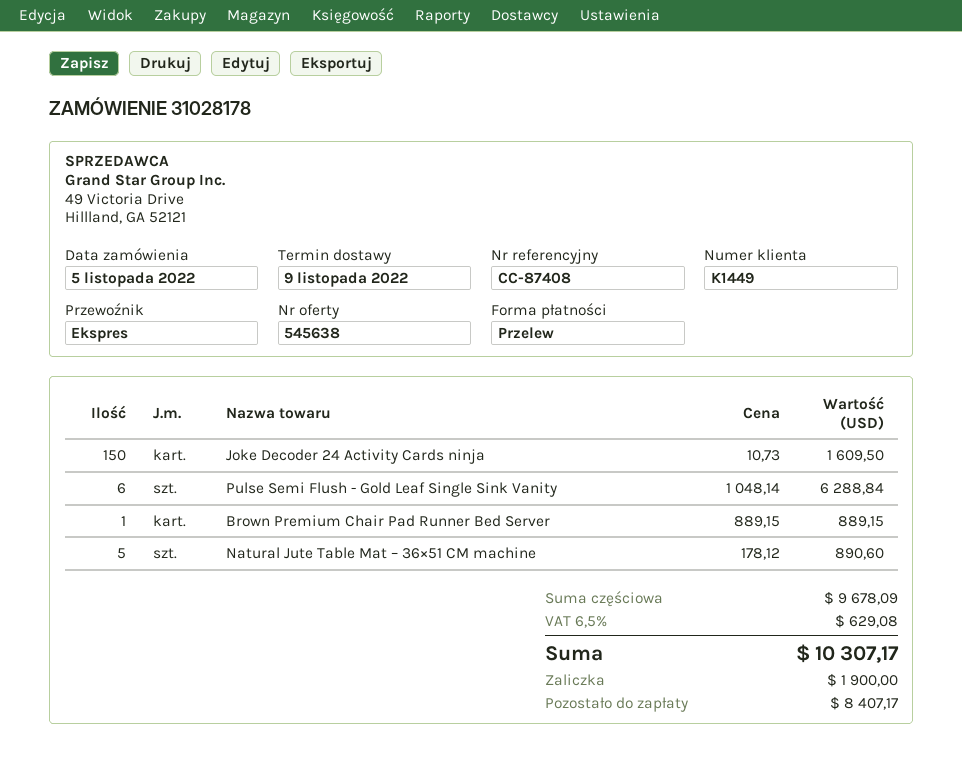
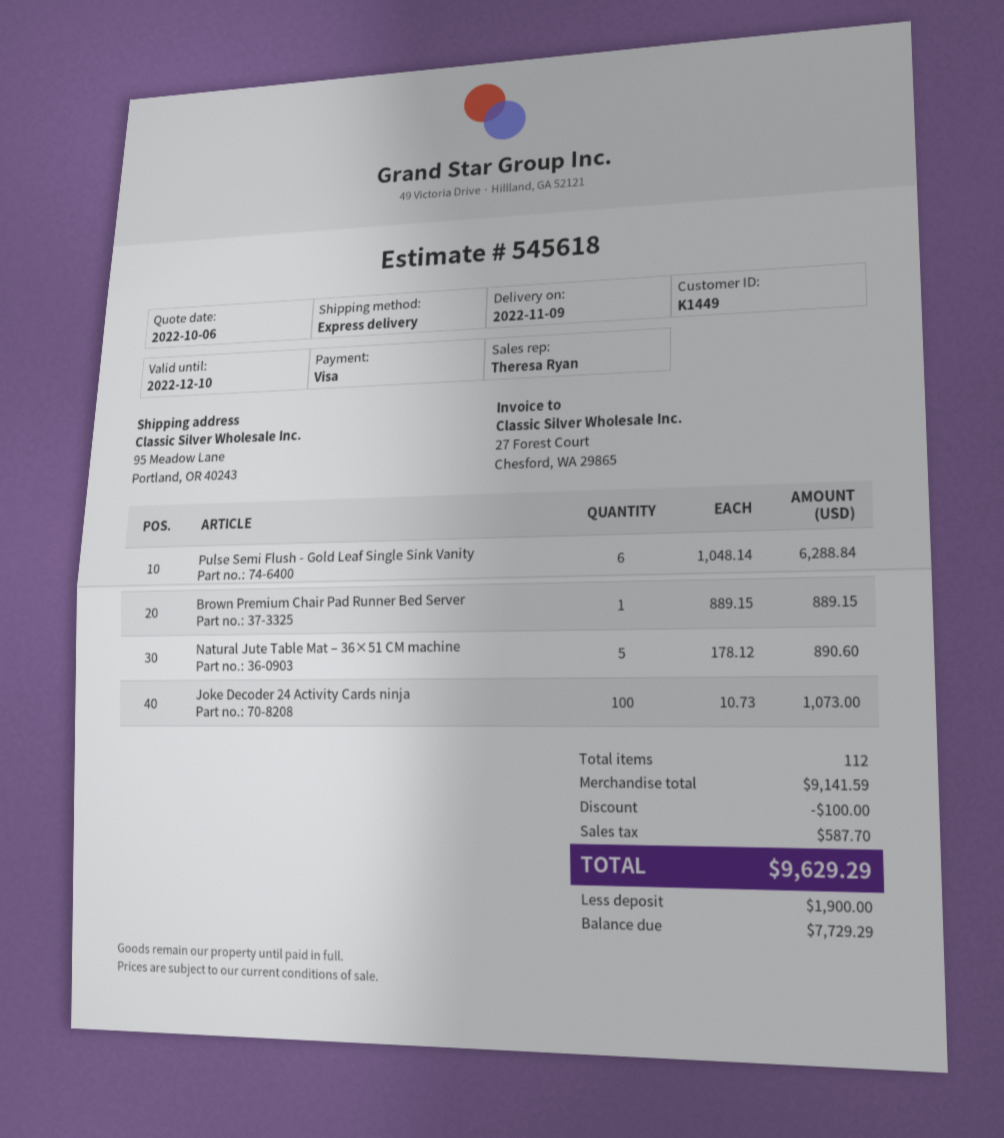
quote number: 545638 -> 545618
payment method: bank transfer -> Visa
Joke Decoder 24 Activity Cards ninja: 150 x 10.73 = 1609.50 -> 100 x 10.73 = 1073.00
subtotal: 9678.09 -> 9141.59
discount: none -> 100.00
tax: 629.08 -> 587.70
total: 10307.17 -> 9629.29
balance: 8407.17 -> 7729.29

